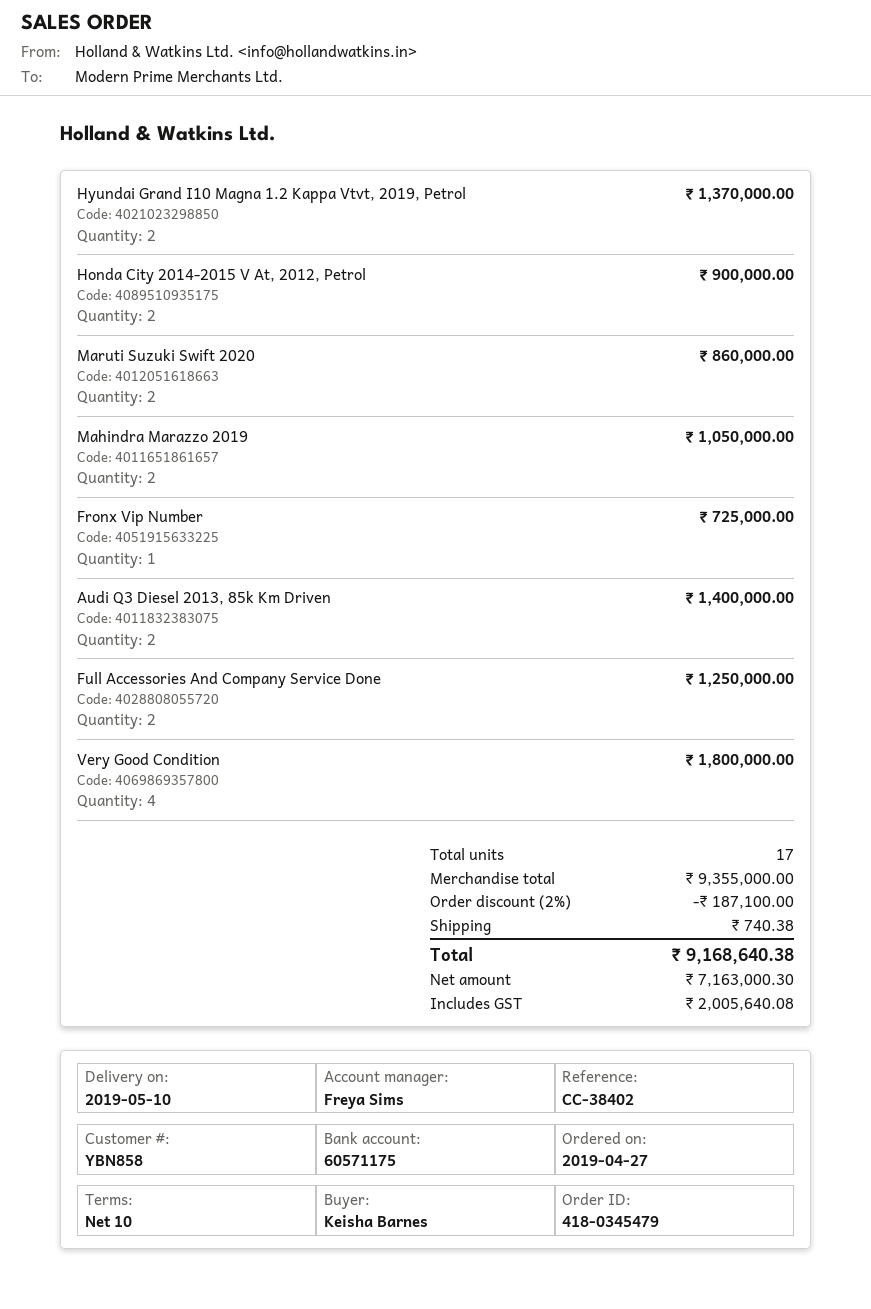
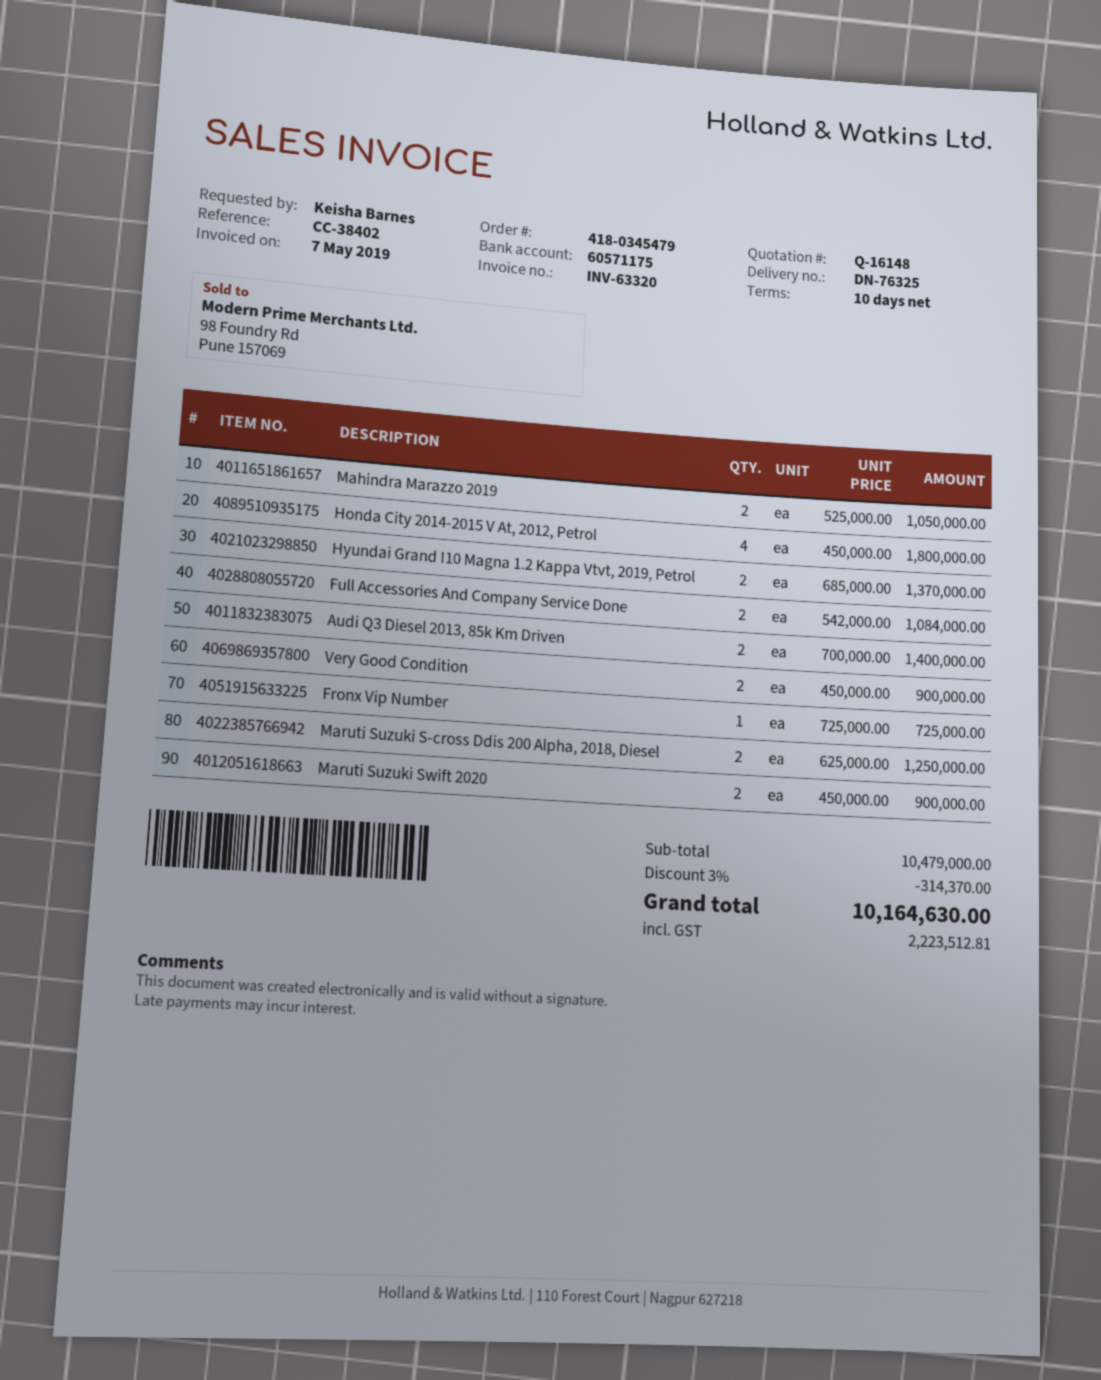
Honda City 2014-2015 V At, 2012, Petrol: 2 for 900000.00 -> 4 for 1800000.00
Maruti Suzuki Swift 2020: 2 for 860000.00 -> 2 for 900000.00
Full Accessories And Company Service Done: 2 for 1250000.00 -> 2 for 1084000.00
Very Good Condition: 4 for 1800000.00 -> 2 for 900000.00
Maruti Suzuki S-cross Ddis 200 Alpha, 2018, Diesel: none -> 2 for 1250000.00
subtotal: 9355000.00 -> 10479000.00
discount: 2% = 187100.00 -> 3% = 314370.00
shipping: 740.38 -> none
tax: 2005640.08 -> 2223512.81
total: 9168640.38 -> 10164630.00

